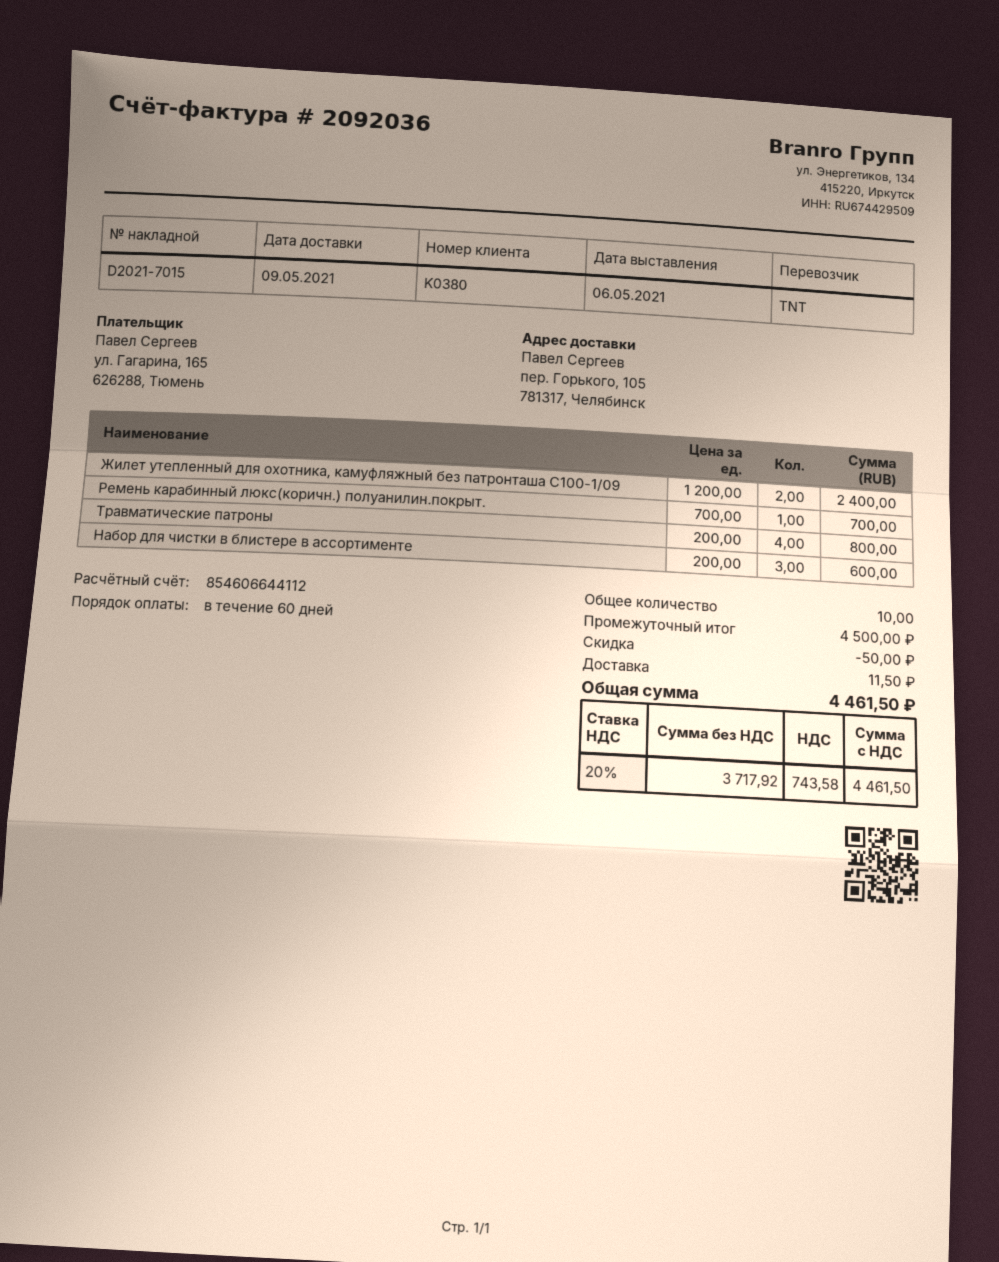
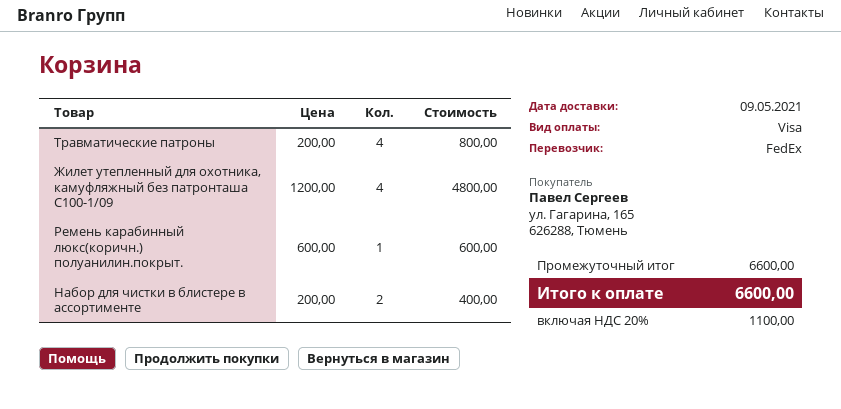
shipping method: TNT -> FedEx
Жилет утепленный для охотника, камуфляжный без патронташа С100-1/09: 2 x 1200.00 = 2400.00 -> 4 x 1200.00 = 4800.00
Ремень карабинный люкс(коричн.) полуанилин.покрыт.: 1 x 700.00 = 700.00 -> 1 x 600.00 = 600.00
Набор для чистки в блистере в ассортименте: 3 x 200.00 = 600.00 -> 2 x 200.00 = 400.00
subtotal: 4500.00 -> 6600.00
discount: 50.00 -> none
shipping: 11.50 -> none
tax: 20% = 743.58 -> 20% = 1100.00
total: 4461.50 -> 6600.00

